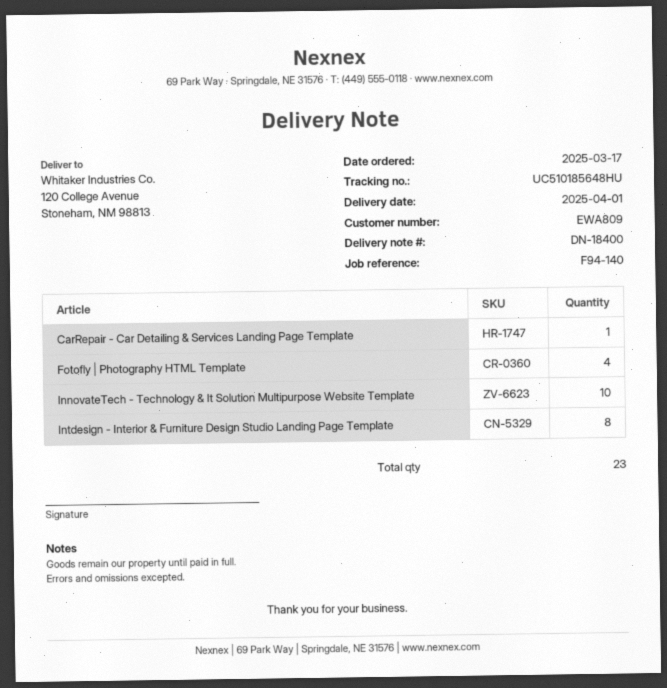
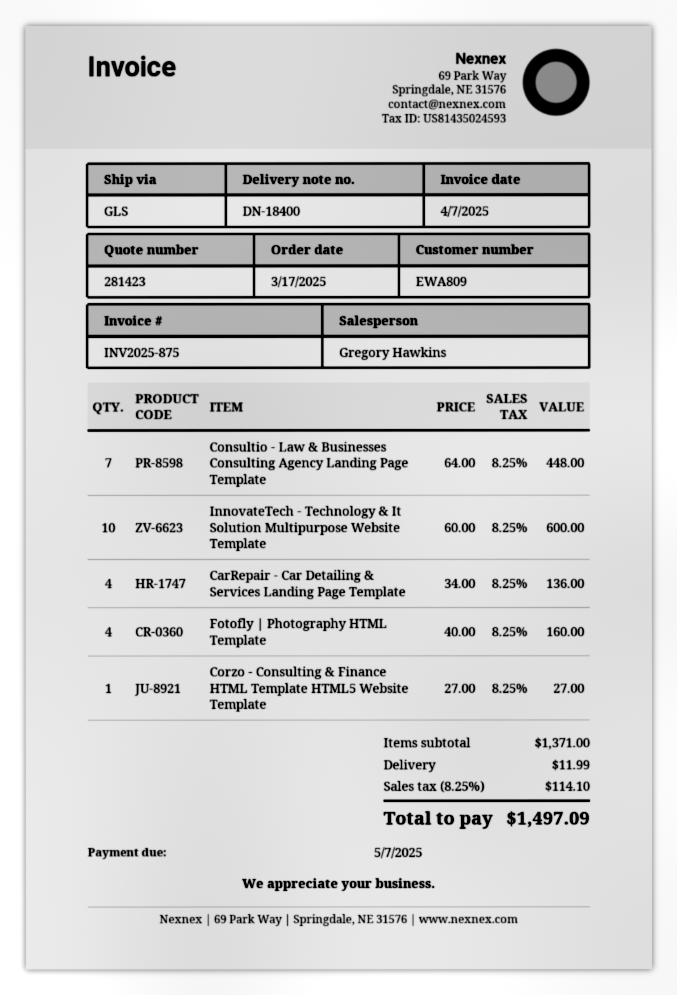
CarRepair - Car Detailing & Services Landing Page Template: 1 -> 4
Intdesign - Interior & Furniture Design Studio Landing Page Template: 8 -> none
Consultio - Law & Businesses Consulting Agency Landing Page Template: none -> 7
Corzo - Consulting & Finance HTML Template HTML5 Website Template: none -> 1

